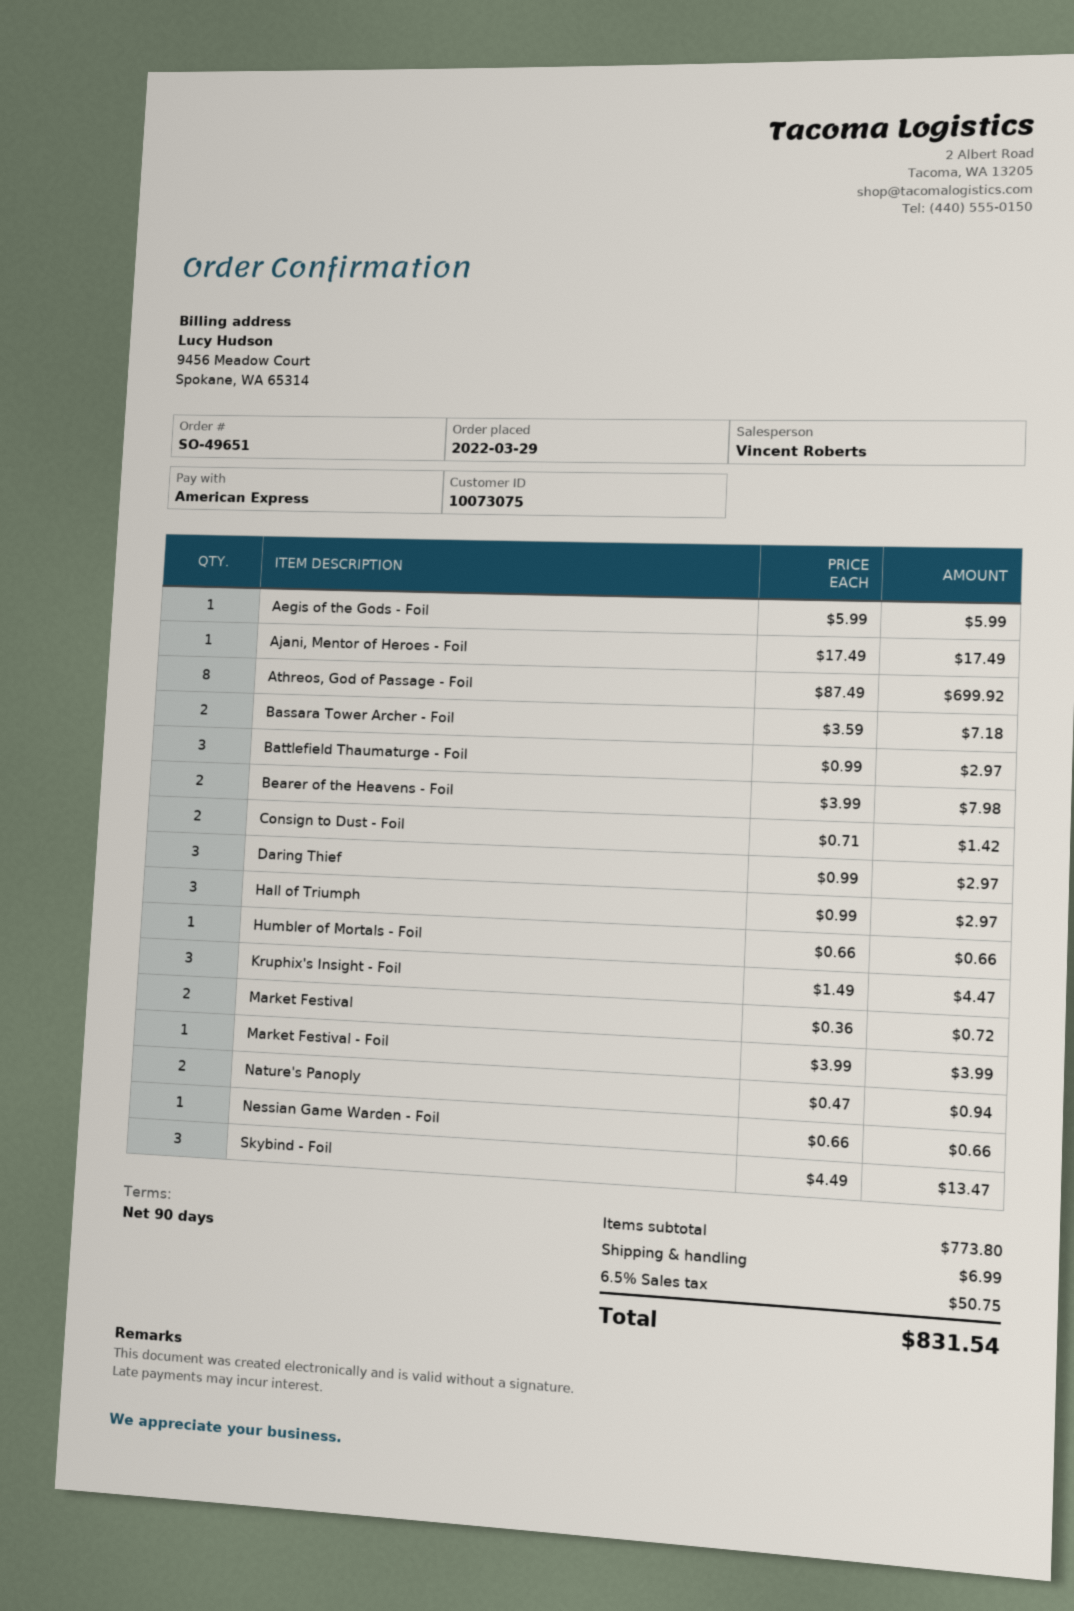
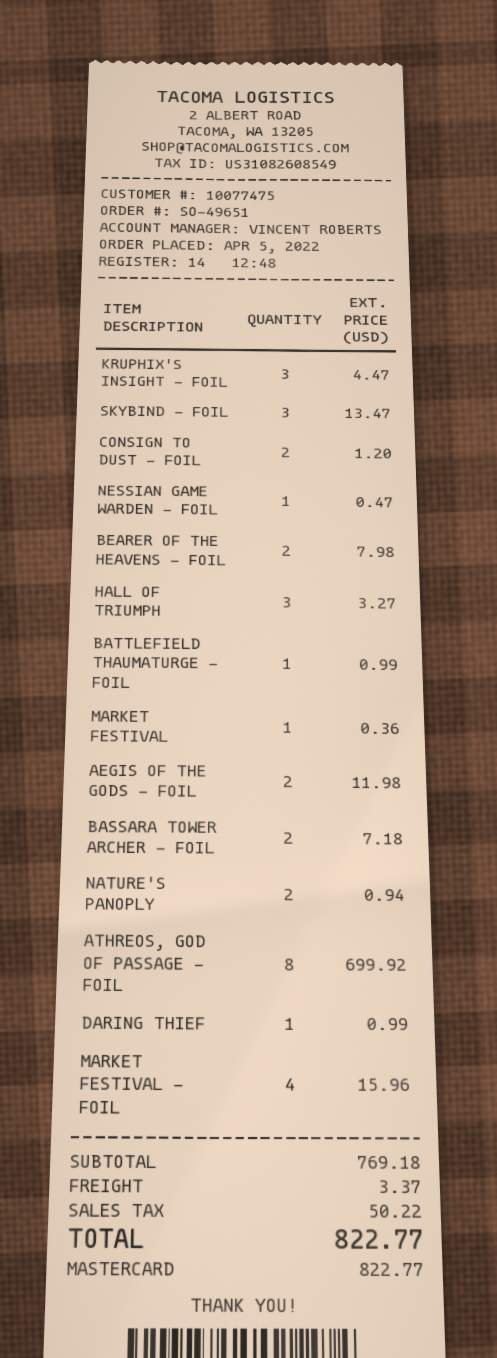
order date: 2022-03-29 -> 2022-04-05
customer number: 10073075 -> 10077475
payment method: American Express -> Mastercard
Aegis of the Gods - Foil: 1 for 5.99 -> 2 for 11.98
Ajani, Mentor of Heroes - Foil: 1 for 17.49 -> none
Battlefield Thaumaturge - Foil: 3 for 2.97 -> 1 for 0.99
Consign to Dust - Foil: 2 for 1.42 -> 2 for 1.20
Daring Thief: 3 for 2.97 -> 1 for 0.99
Hall of Triumph: 3 for 2.97 -> 3 for 3.27
Humbler of Mortals - Foil: 1 for 0.66 -> none
Market Festival: 2 for 0.72 -> 1 for 0.36
Market Festival - Foil: 1 for 3.99 -> 4 for 15.96
Nessian Game Warden - Foil: 1 for 0.66 -> 1 for 0.47
subtotal: 773.80 -> 769.18
shipping: 6.99 -> 3.37
tax: 50.75 -> 50.22
total: 831.54 -> 822.77

